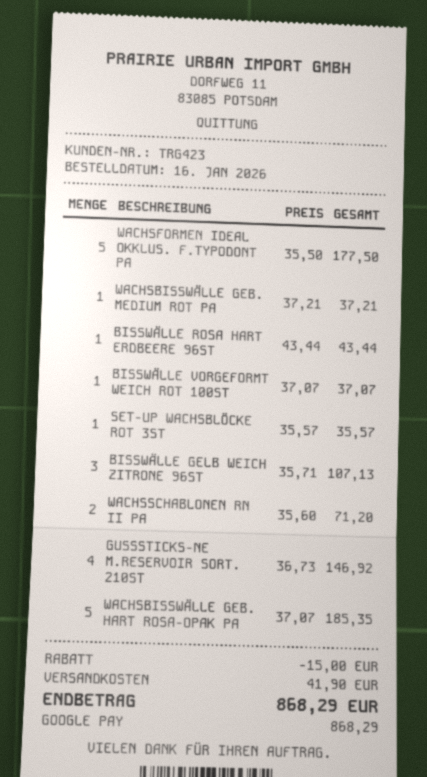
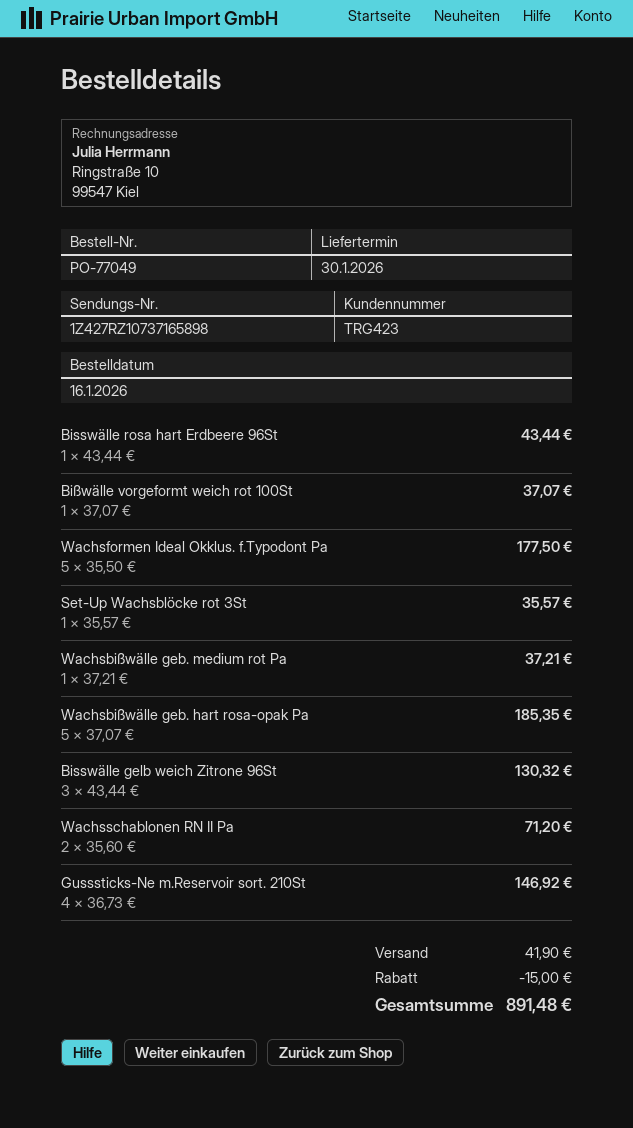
BISSWÄLLE GELB WEICH ZITRONE 96ST: 3 x 35.71 = 107.13 -> 3 x 43.44 = 130.32
total: 868.29 -> 891.48

